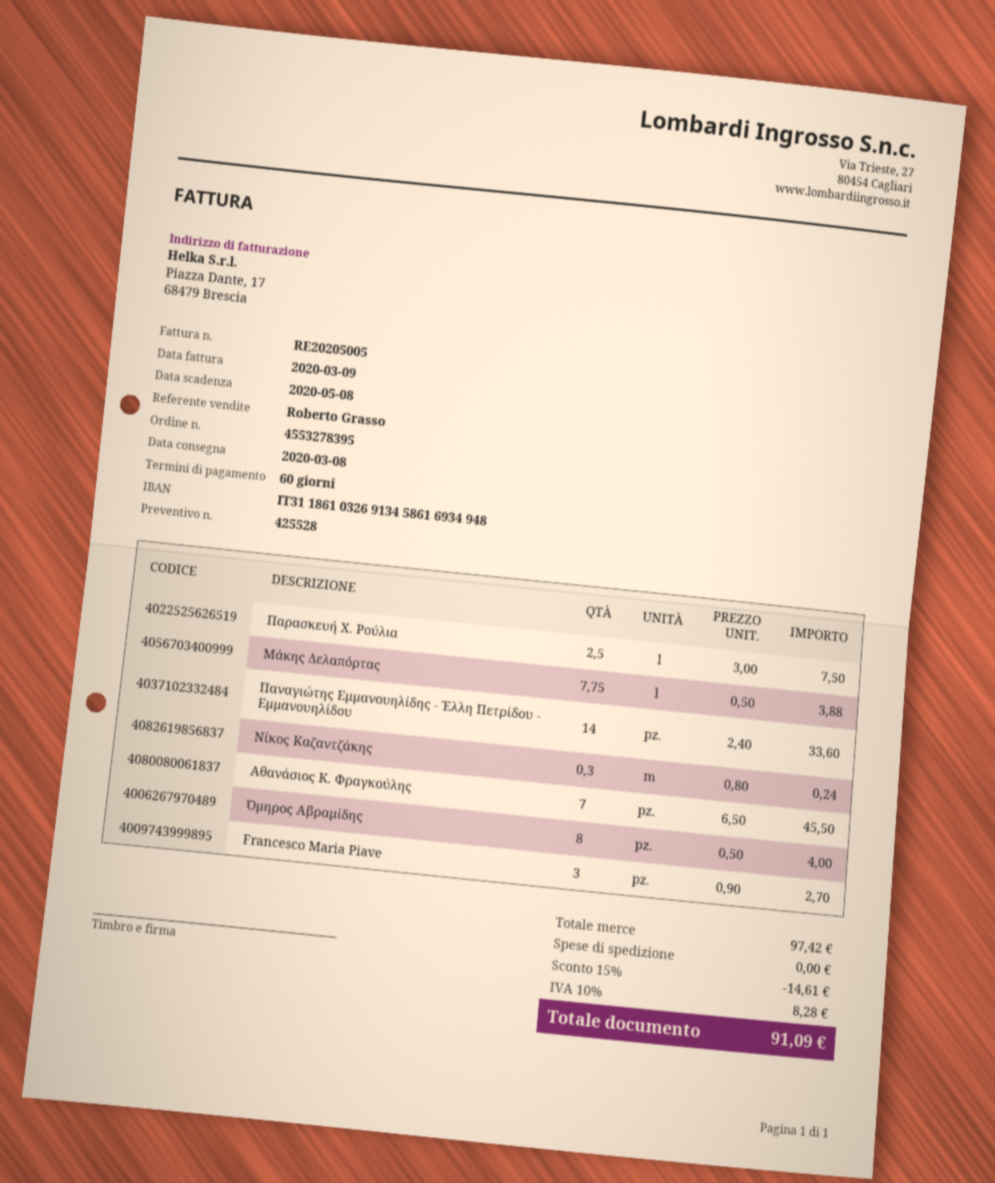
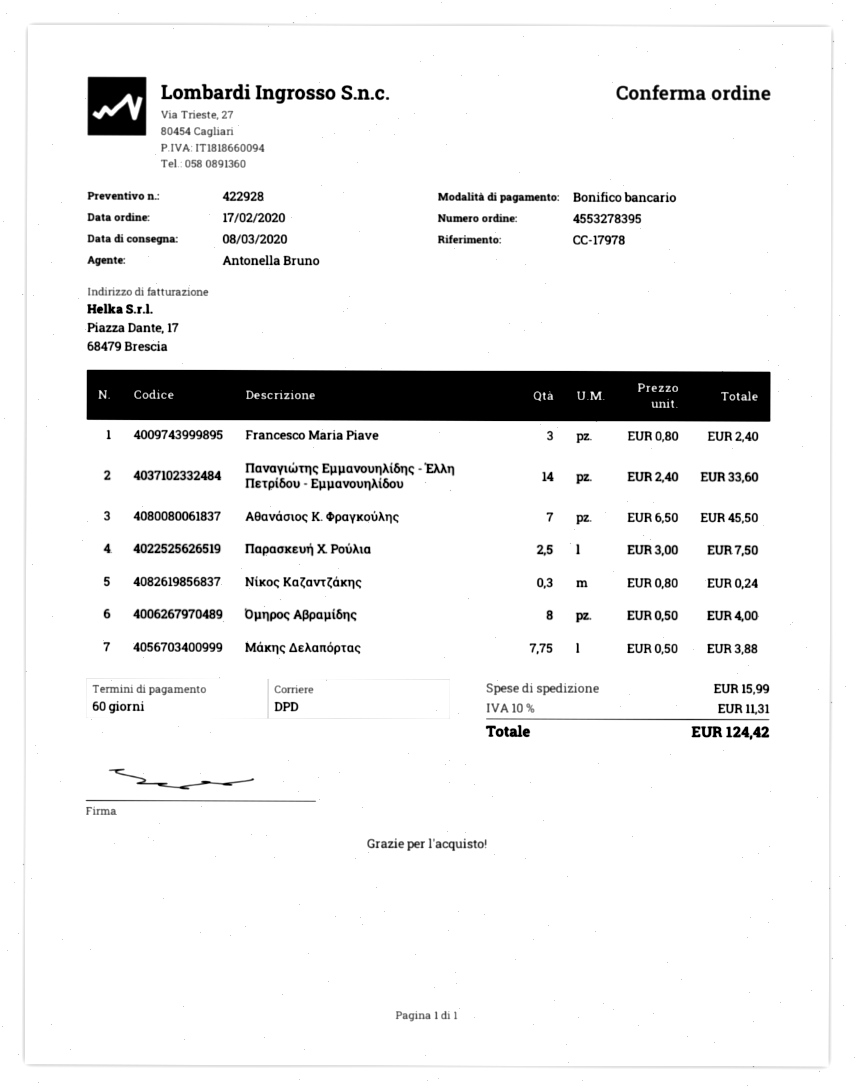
quote number: 425528 -> 422928
sales rep: Roberto Grasso -> Antonella Bruno
Francesco Maria Piave: 3 x 0.90 = 2.70 -> 3 x 0.80 = 2.40
discount: 15% = 14.61 -> none
shipping: 0.00 -> 15.99
tax: 10% = 8.28 -> 10% = 11.31
total: 91.09 -> 124.42

